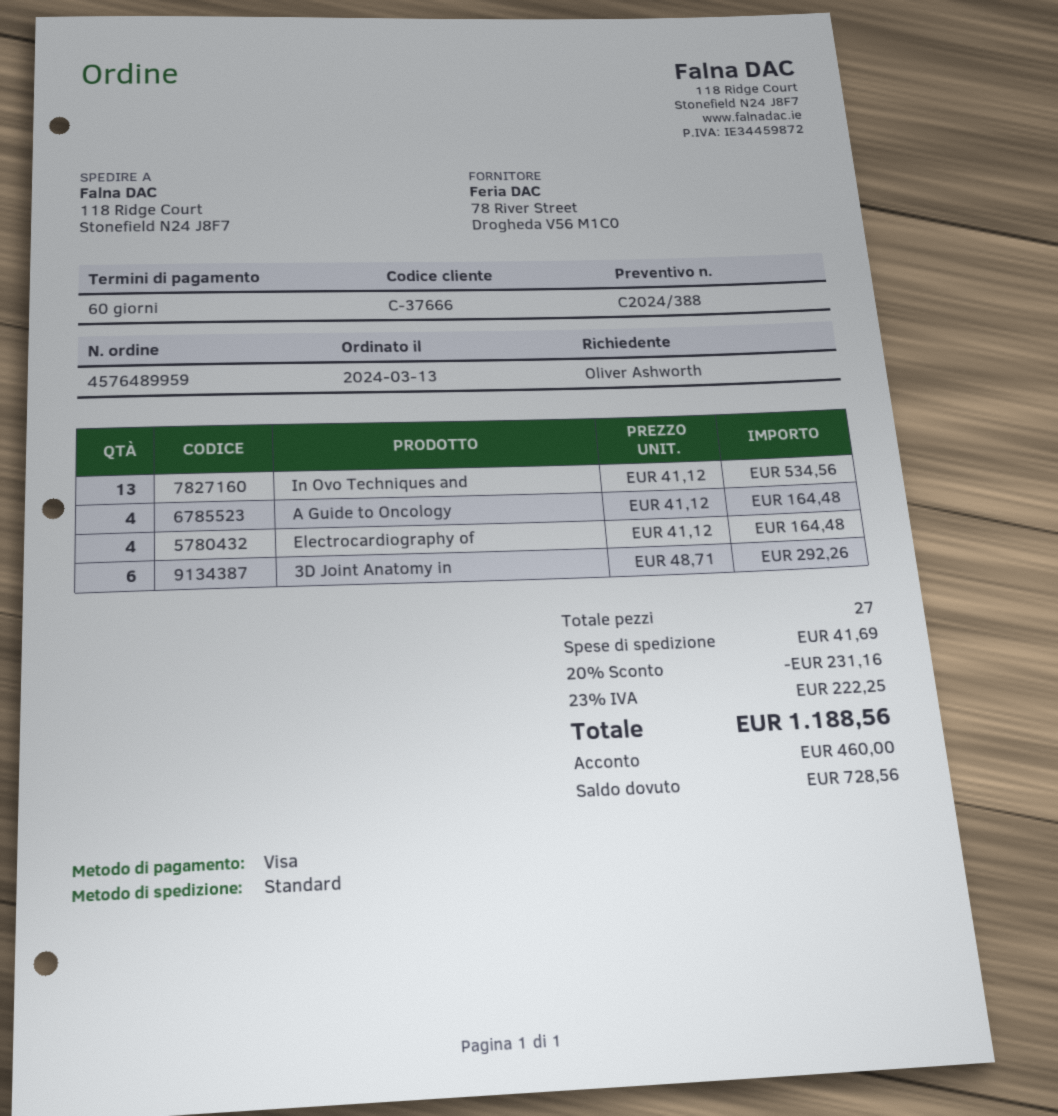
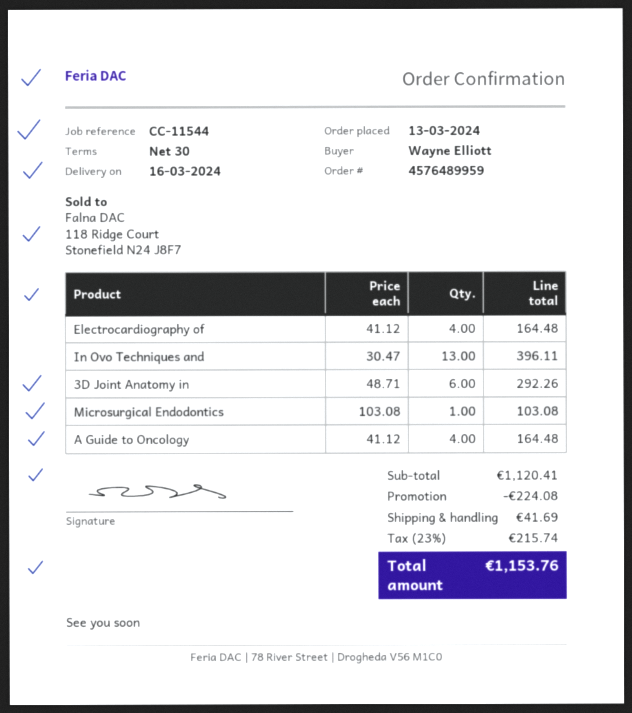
payment terms: 60 days -> 30 days
ordered by: Oliver Ashworth -> Wayne Elliott
In Ovo Techniques and: 13 x 41.12 = 534.56 -> 13 x 30.47 = 396.11
Microsurgical Endodontics: none -> 1 x 103.08 = 103.08
discount: 231.16 -> 224.08
tax: 23% = 222.25 -> 23% = 215.74
total: 1188.56 -> 1153.76

